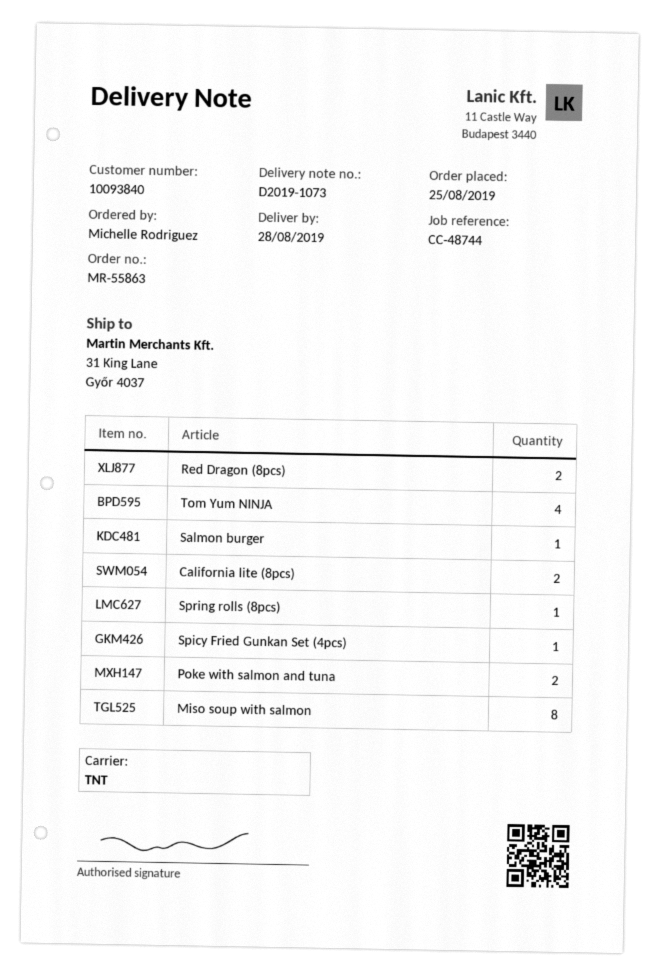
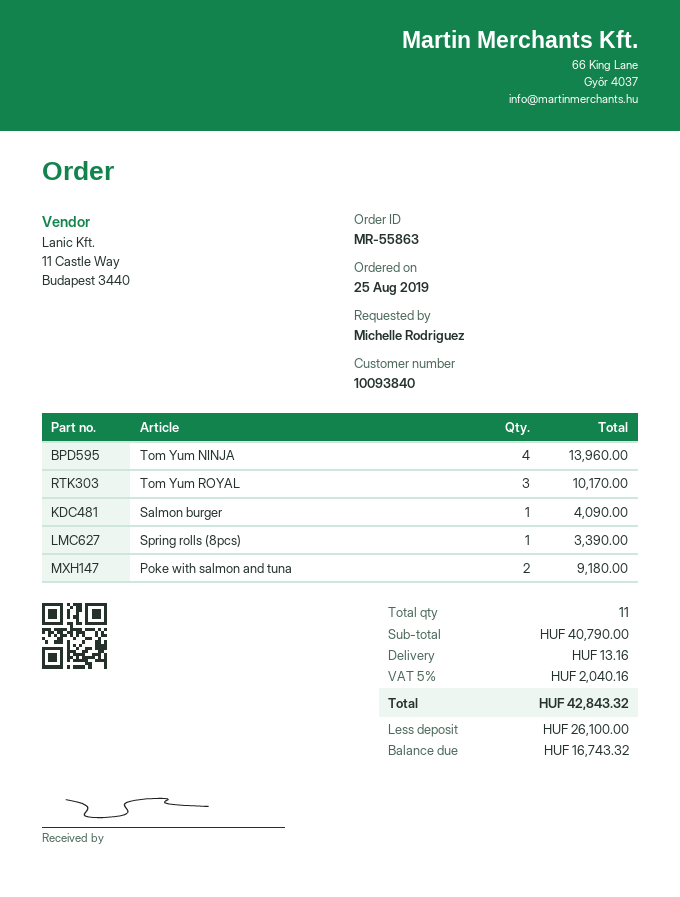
Red Dragon (8pcs): 2 -> none
California lite (8pcs): 2 -> none
Spicy Fried Gunkan Set (4pcs): 1 -> none
Miso soup with salmon: 8 -> none
Tom Yum ROYAL: none -> 3

